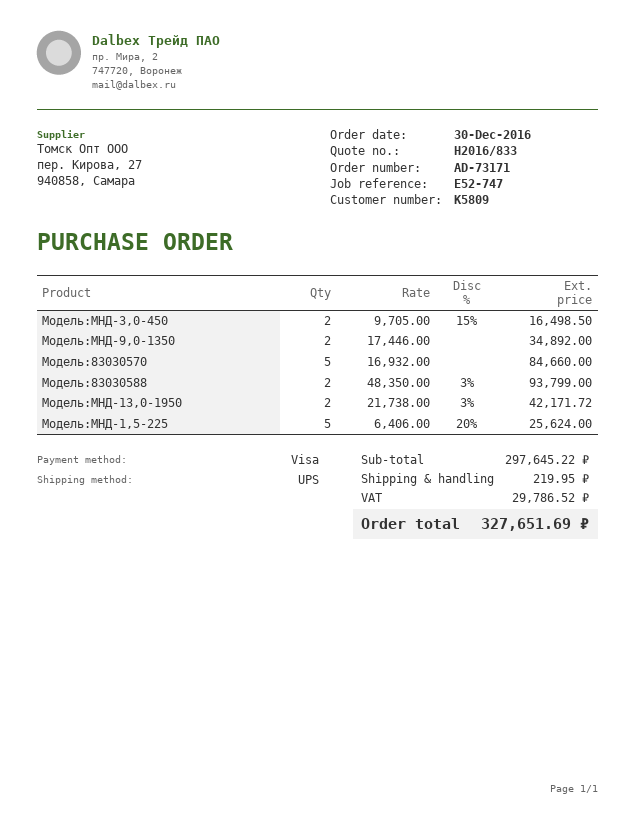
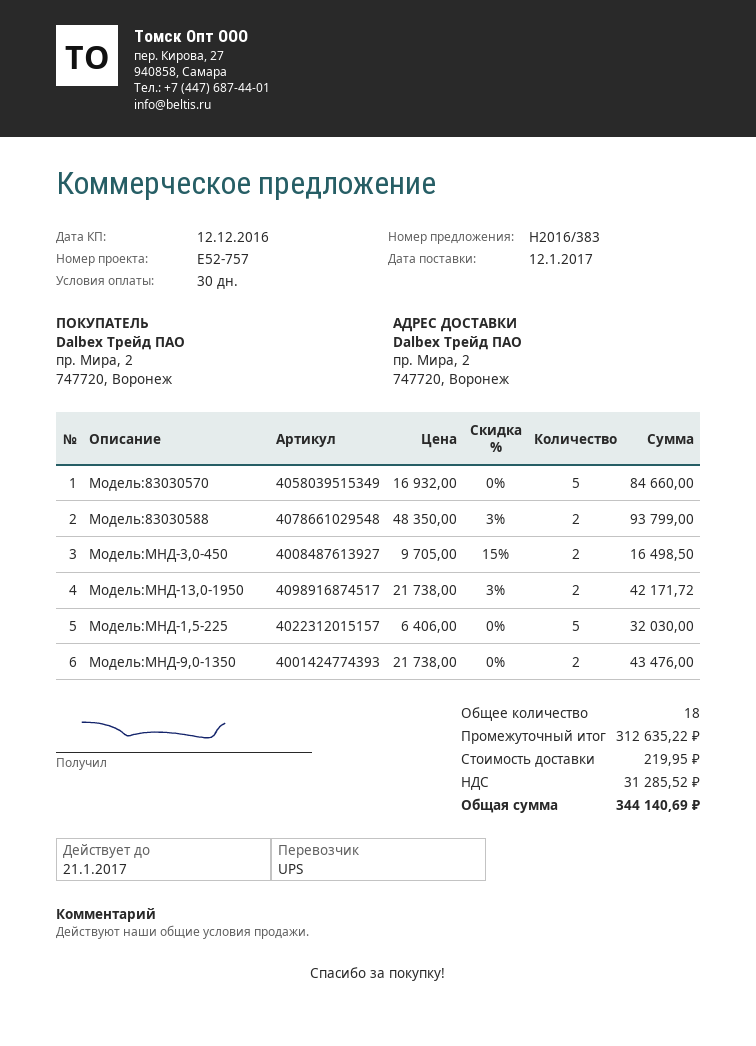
quote number: H2016/833 -> H2016/383
reference: E52-747 -> E52-757
Модель:МНД-9,0-1350: 2 x 17446.00 = 34892.00 -> 2 x 21738.00 = 43476.00
Модель:МНД-1,5-225: 5 x 6406.00 - 20% = 25624.00 -> 5 x 6406.00 = 32030.00
subtotal: 297645.22 -> 312635.22
tax: 29786.52 -> 31285.52
total: 327651.69 -> 344140.69

